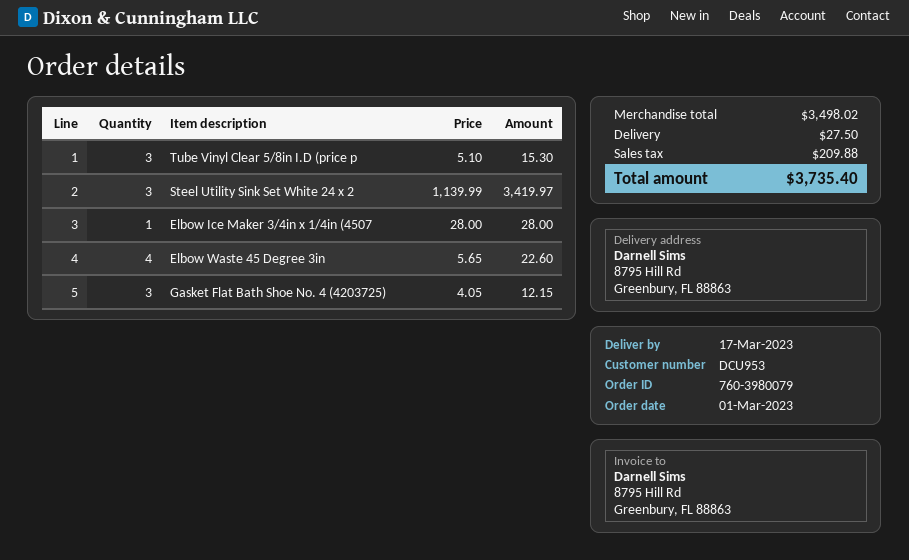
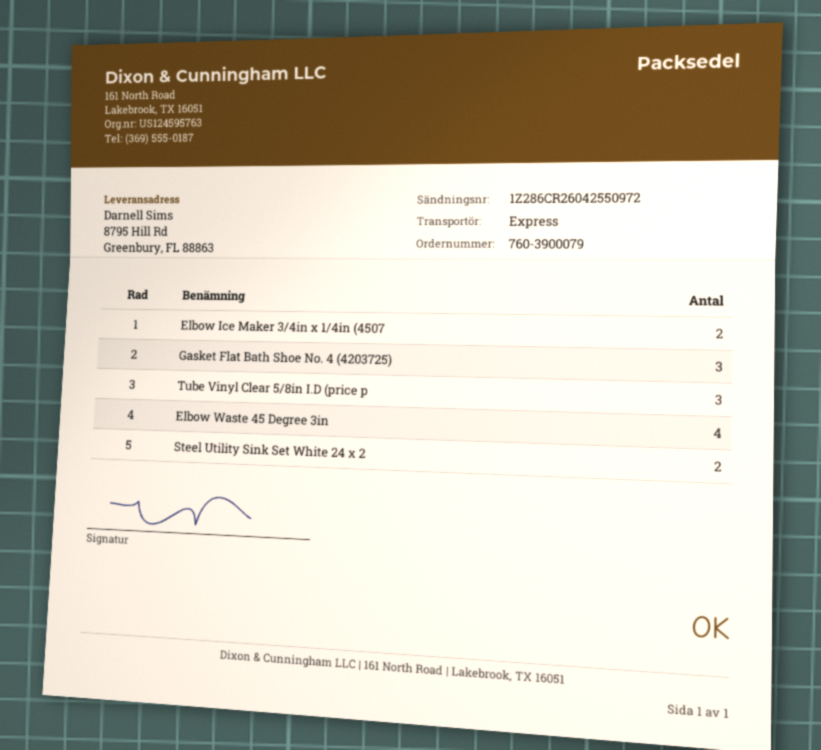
order number: 760-3980079 -> 760-3900079
Steel Utility Sink Set White 24 x 2: 3 -> 2
Elbow Ice Maker 3/4in x 1/4in (4507: 1 -> 2

